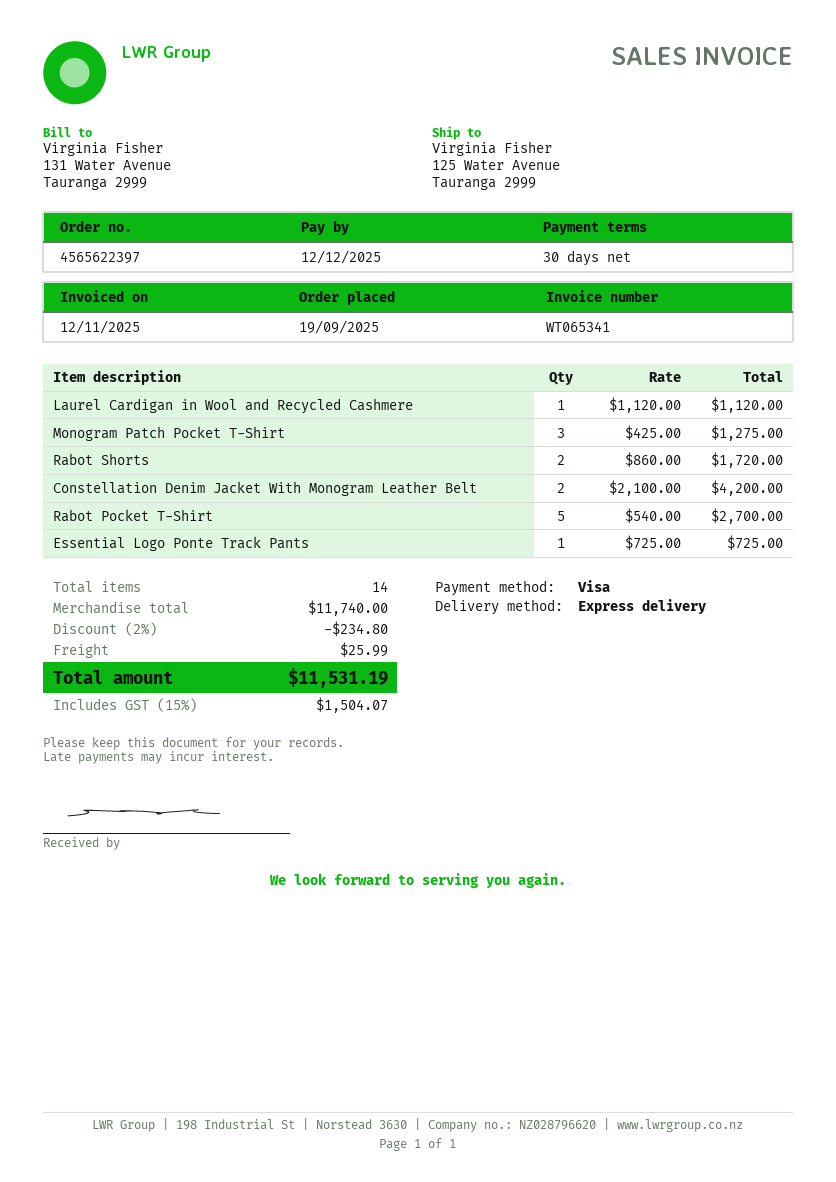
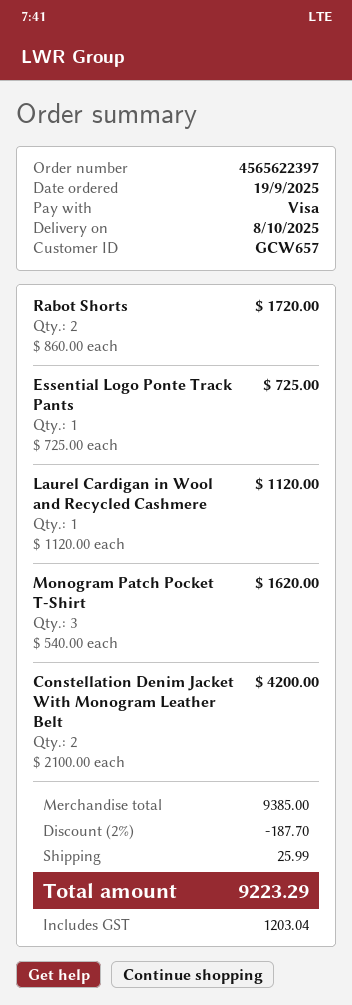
Monogram Patch Pocket T-Shirt: 3 x 425.00 = 1275.00 -> 3 x 540.00 = 1620.00
Rabot Pocket T-Shirt: 5 x 540.00 = 2700.00 -> none
subtotal: 11740.00 -> 9385.00
discount: 2% = 234.80 -> 2% = 187.70
tax: 1504.07 -> 1203.04
total: 11531.19 -> 9223.29

